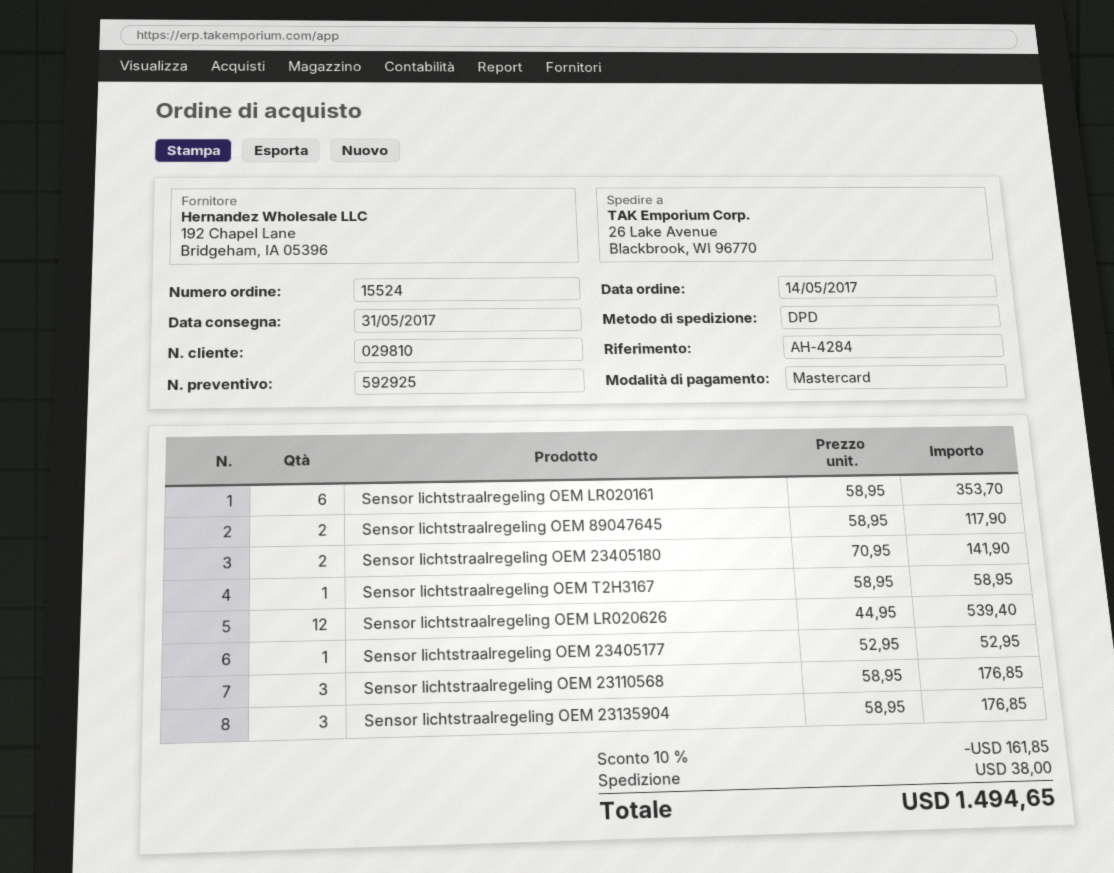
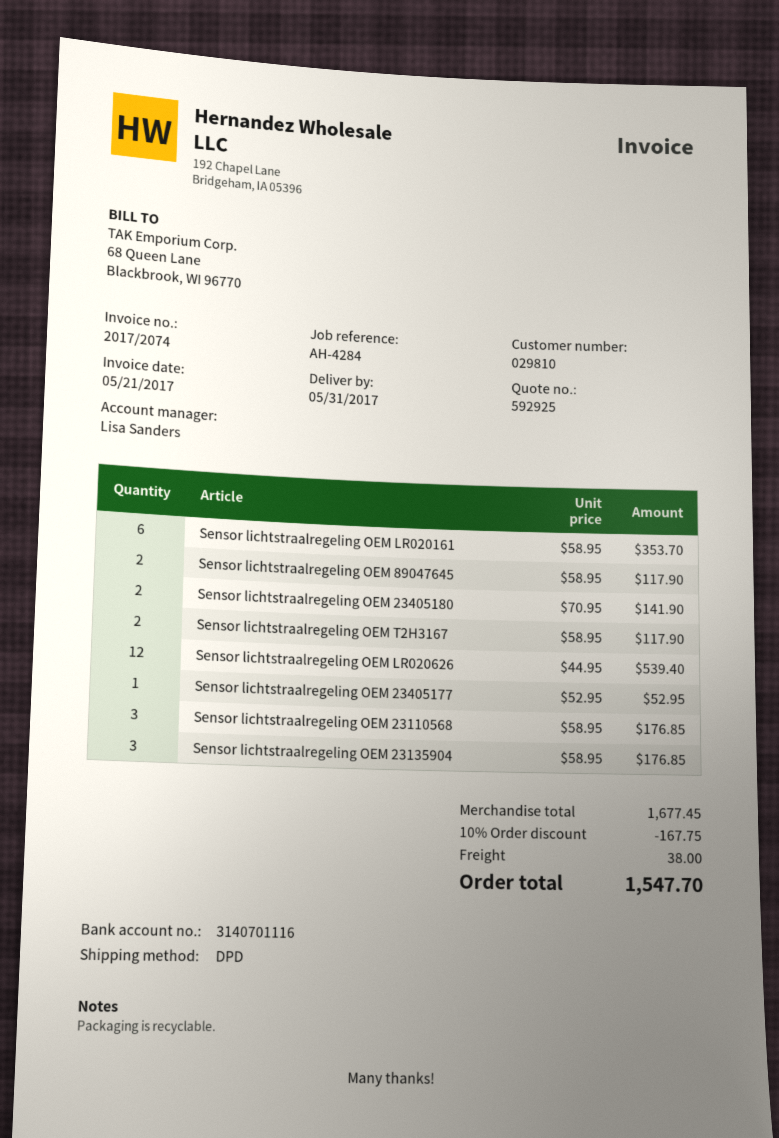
Sensor lichtstraalregeling OEM T2H3167: 1 x 58.95 = 58.95 -> 2 x 58.95 = 117.90
discount: 10% = 161.85 -> 10% = 167.75
total: 1494.65 -> 1547.70

